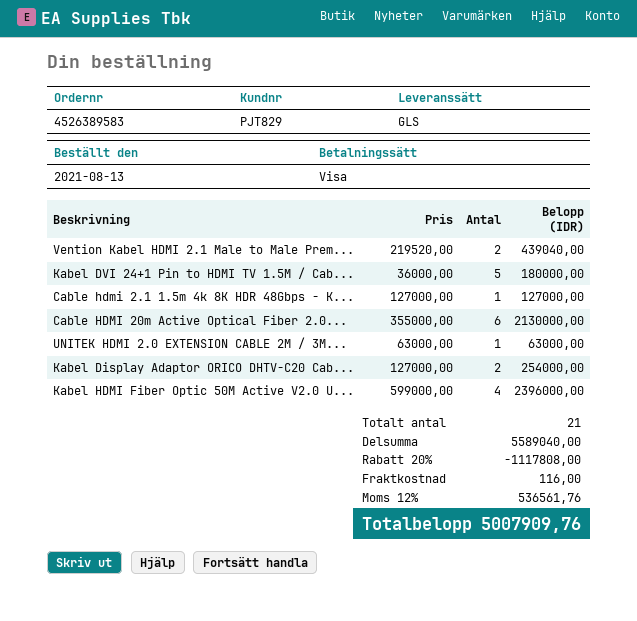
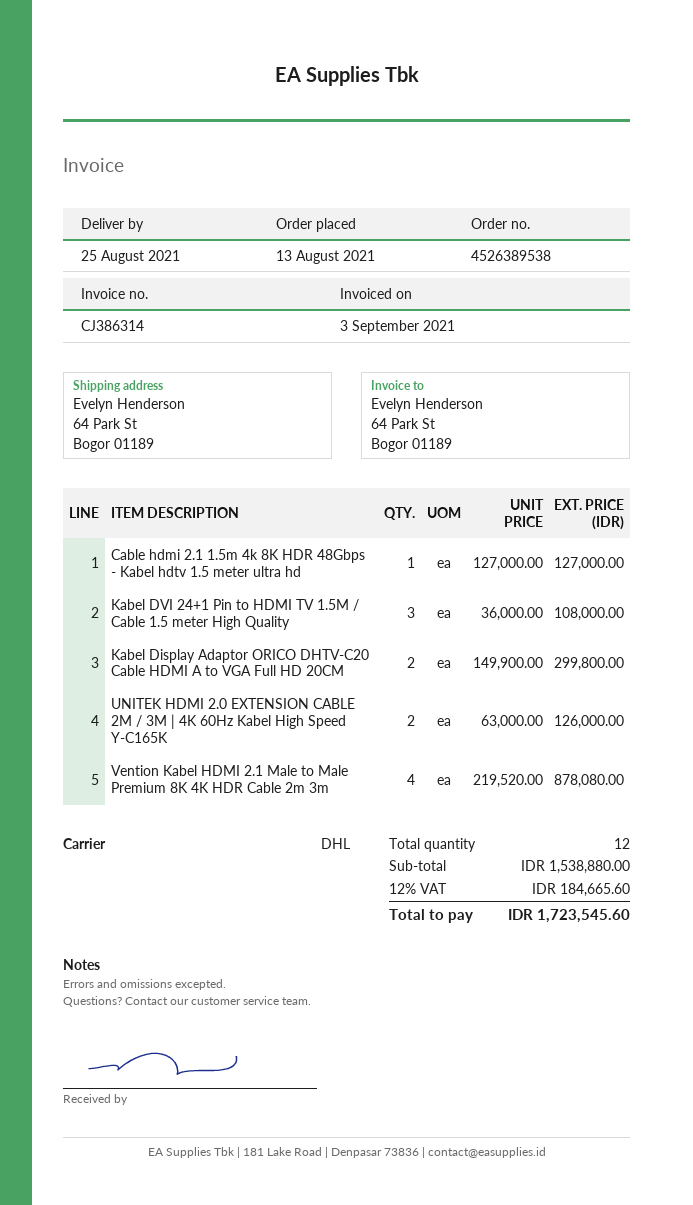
order number: 4526389583 -> 4526389538
shipping method: GLS -> DHL
Vention Kabel HDMI 2.1 Male to Male Prem...: 2 x 219520.00 = 439040.00 -> 4 x 219520.00 = 878080.00
Kabel DVI 24+1 Pin to HDMI TV 1.5M / Cab...: 5 x 36000.00 = 180000.00 -> 3 x 36000.00 = 108000.00
Cable HDMI 20m Active Optical Fiber 2.0...: 6 x 355000.00 = 2130000.00 -> none
UNITEK HDMI 2.0 EXTENSION CABLE 2M / 3M...: 1 x 63000.00 = 63000.00 -> 2 x 63000.00 = 126000.00
Kabel Display Adaptor ORICO DHTV-C20 Cab...: 2 x 127000.00 = 254000.00 -> 2 x 149900.00 = 299800.00
Kabel HDMI Fiber Optic 50M Active V2.0 U...: 4 x 599000.00 = 2396000.00 -> none
total quantity: 21 -> 12
subtotal: 5589040.00 -> 1538880.00
discount: 20% = 1117808.00 -> none
shipping: 116.00 -> none
tax: 12% = 536561.76 -> 12% = 184665.60
total: 5007909.76 -> 1723545.60

